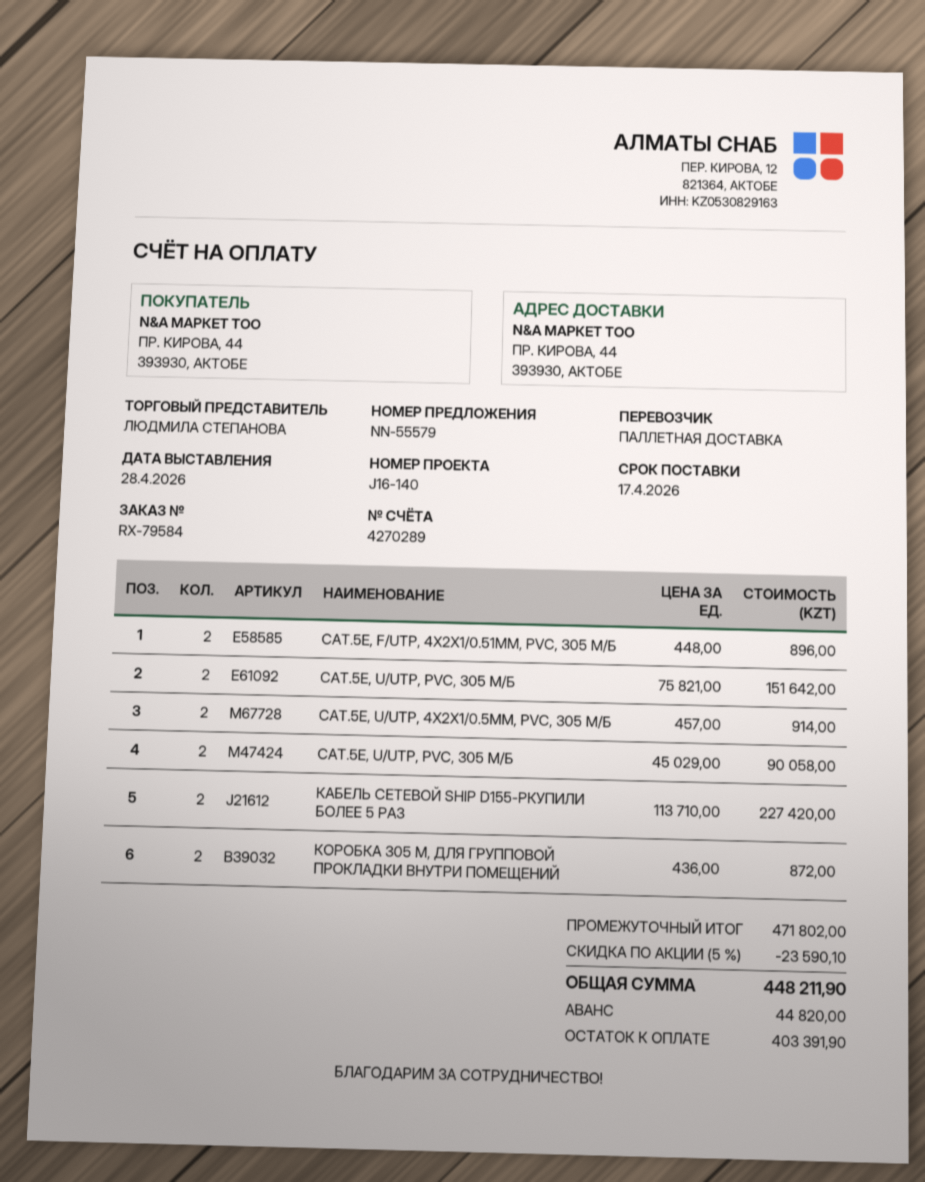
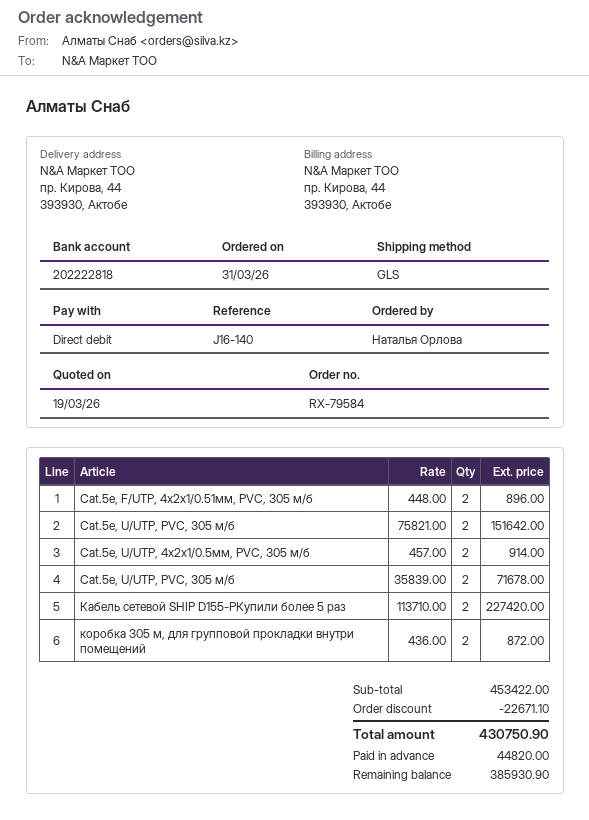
shipping method: pallet freight -> GLS
CAT.5Е, U/UTP, PVC, 305 М/Б: 2 x 45029.00 = 90058.00 -> 2 x 35839.00 = 71678.00
subtotal: 471802.00 -> 453422.00
discount: 23590.10 -> 22671.10
total: 448211.90 -> 430750.90
balance: 403391.90 -> 385930.90

